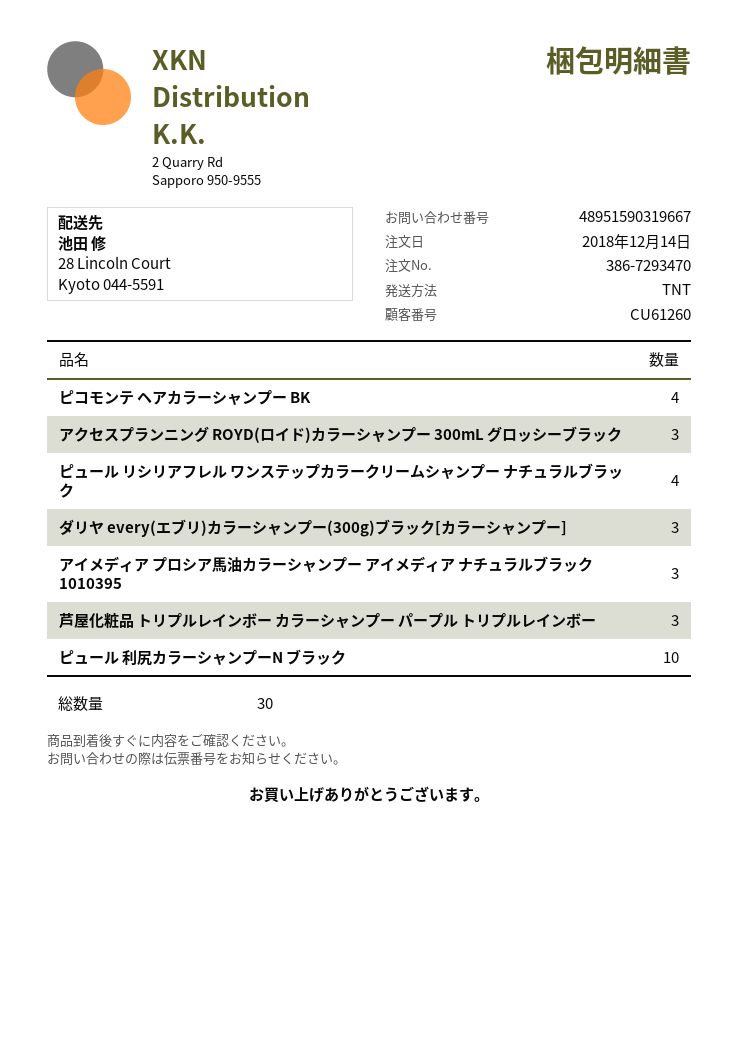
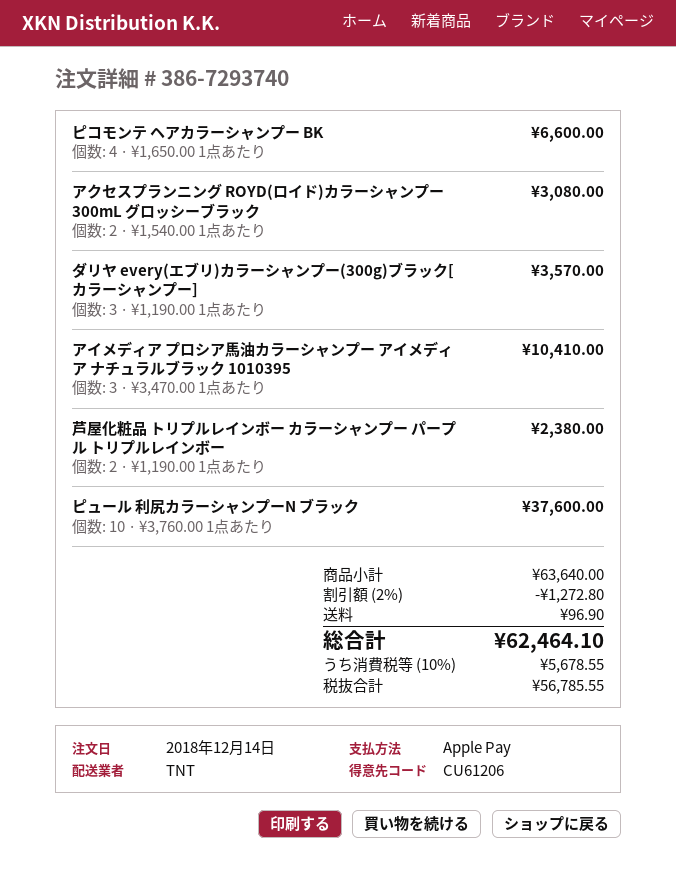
order number: 386-7293470 -> 386-7293740
customer number: CU61260 -> CU61206
アクセスプランニング ROYD(ロイド)カラーシャンプー 300mL グロッシーブラック: 3 -> 2
ピュール リシリアフレル ワンステップカラークリームシャンプー ナチュラルブラック: 4 -> none
芦屋化粧品 トリプルレインボー カラーシャンプー パープル トリプルレインボー: 3 -> 2

